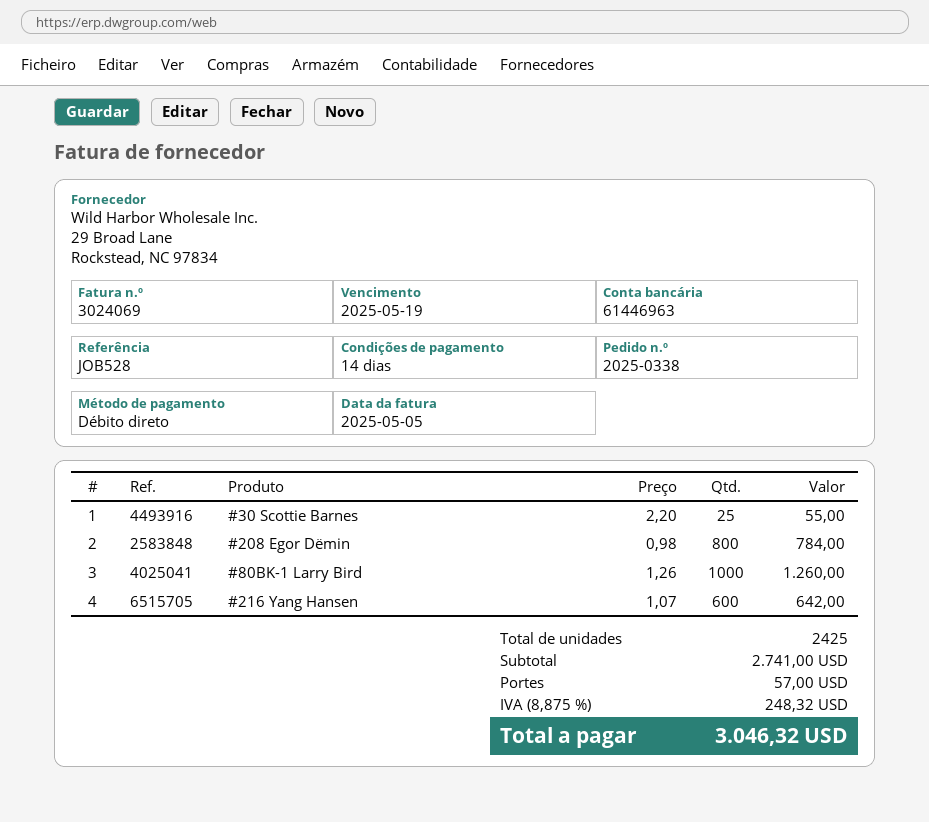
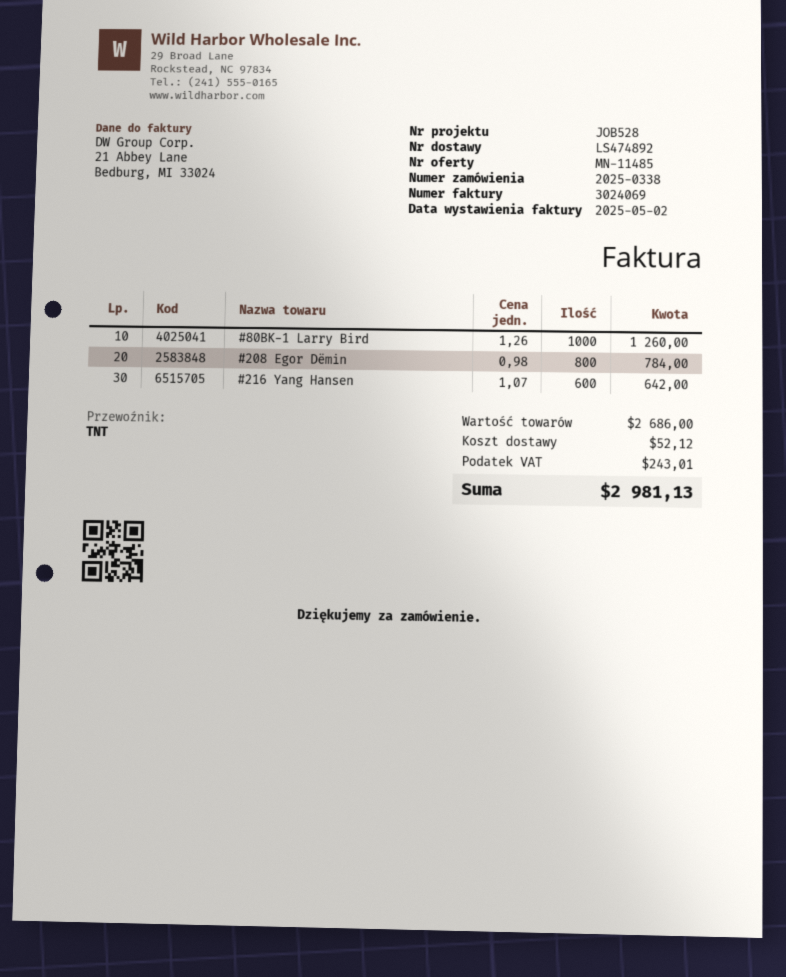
invoice date: 2025-05-05 -> 2025-05-02
#30 Scottie Barnes: 25 x 2.20 = 55.00 -> none
subtotal: 2741.00 -> 2686.00
shipping: 57.00 -> 52.12
tax: 248.32 -> 243.01
total: 3046.32 -> 2981.13

